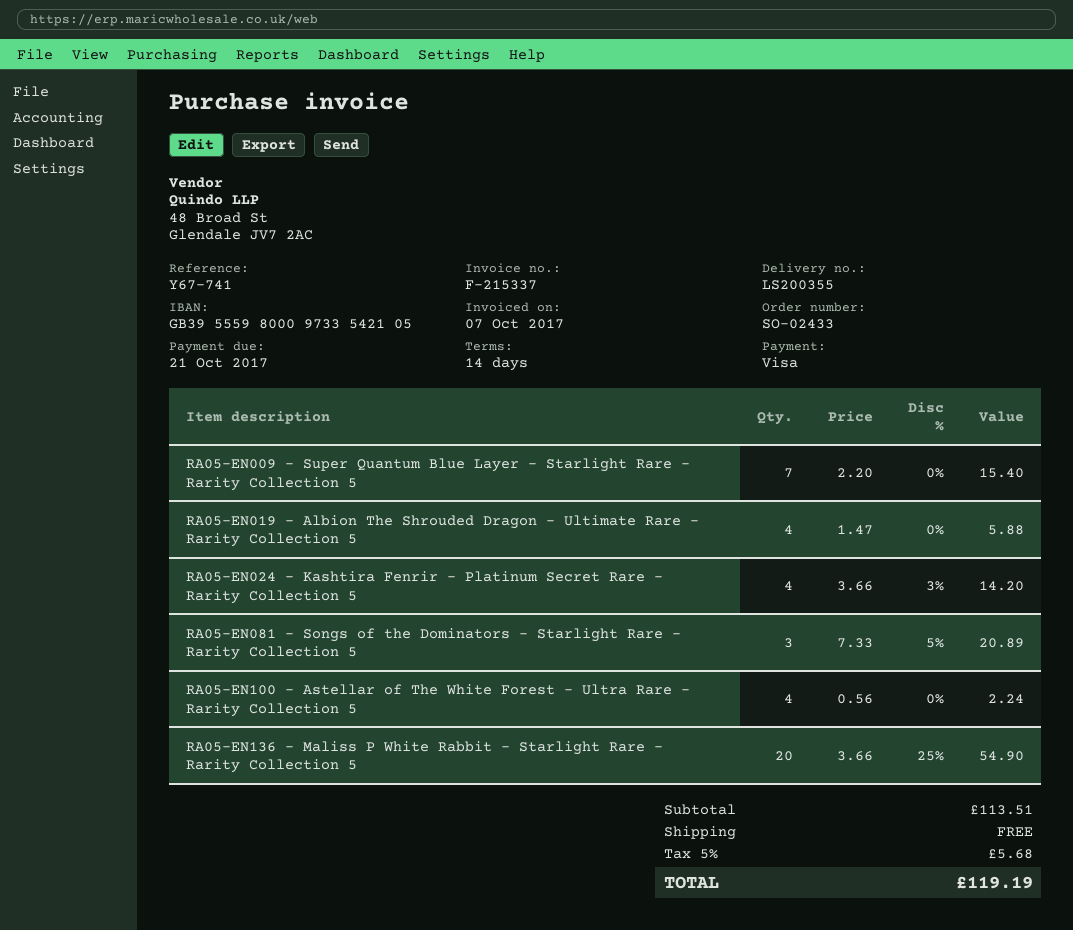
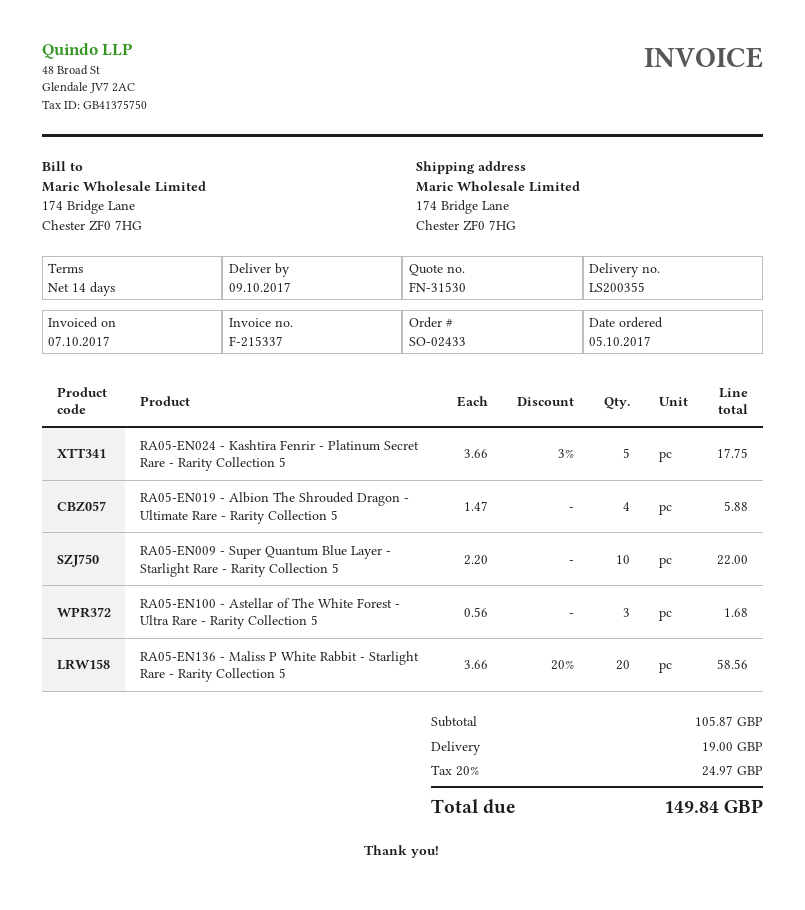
RA05-EN009 - Super Quantum Blue Layer - Starlight Rare - Rarity Collection 5: 7 x 2.20 = 15.40 -> 10 x 2.20 = 22.00
RA05-EN024 - Kashtira Fenrir - Platinum Secret Rare - Rarity Collection 5: 4 x 3.66 - 3% = 14.20 -> 5 x 3.66 - 3% = 17.75
RA05-EN081 - Songs of the Dominators - Starlight Rare - Rarity Collection 5: 3 x 7.33 - 5% = 20.89 -> none
RA05-EN100 - Astellar of The White Forest - Ultra Rare - Rarity Collection 5: 4 x 0.56 = 2.24 -> 3 x 0.56 = 1.68
RA05-EN136 - Maliss P White Rabbit - Starlight Rare - Rarity Collection 5: 20 x 3.66 - 25% = 54.90 -> 20 x 3.66 - 20% = 58.56
subtotal: 113.51 -> 105.87
shipping: 0.00 -> 19.00
tax: 5% = 5.68 -> 20% = 24.97
total: 119.19 -> 149.84

